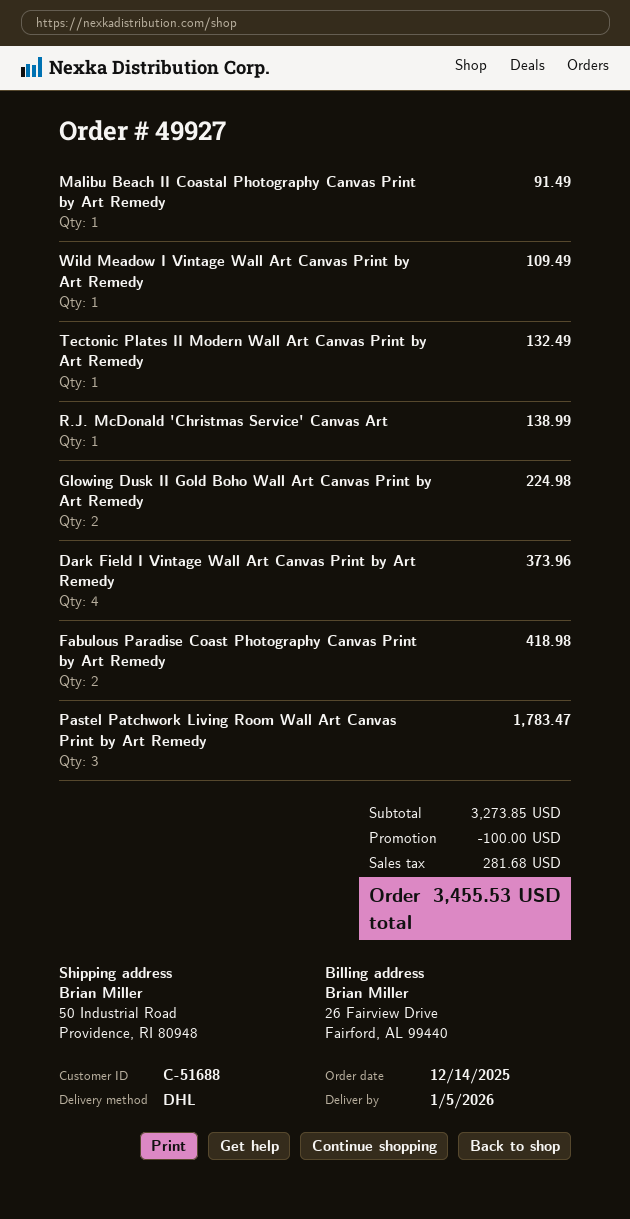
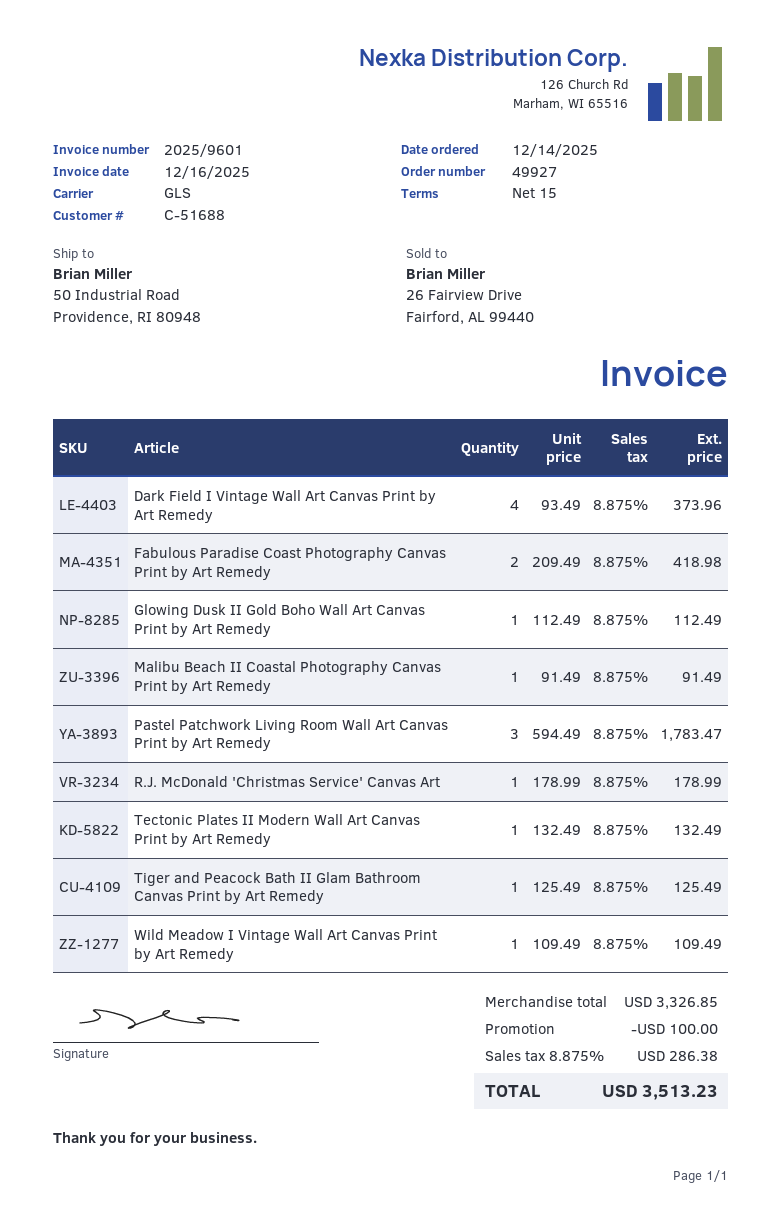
shipping method: DHL -> GLS
R.J. McDonald 'Christmas Service' Canvas Art: 1 for 138.99 -> 1 for 178.99
Glowing Dusk II Gold Boho Wall Art Canvas Print by Art Remedy: 2 for 224.98 -> 1 for 112.49
Tiger and Peacock Bath II Glam Bathroom Canvas Print by Art Remedy: none -> 1 for 125.49
subtotal: 3273.85 -> 3326.85
tax: 281.68 -> 286.38
total: 3455.53 -> 3513.23

